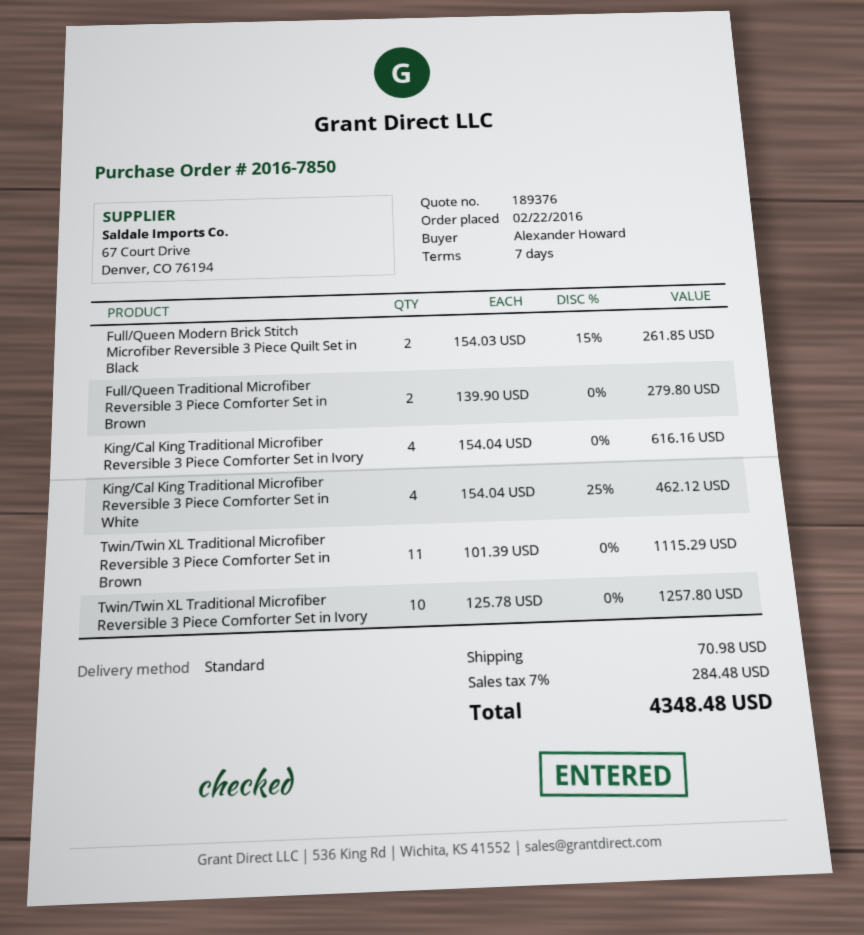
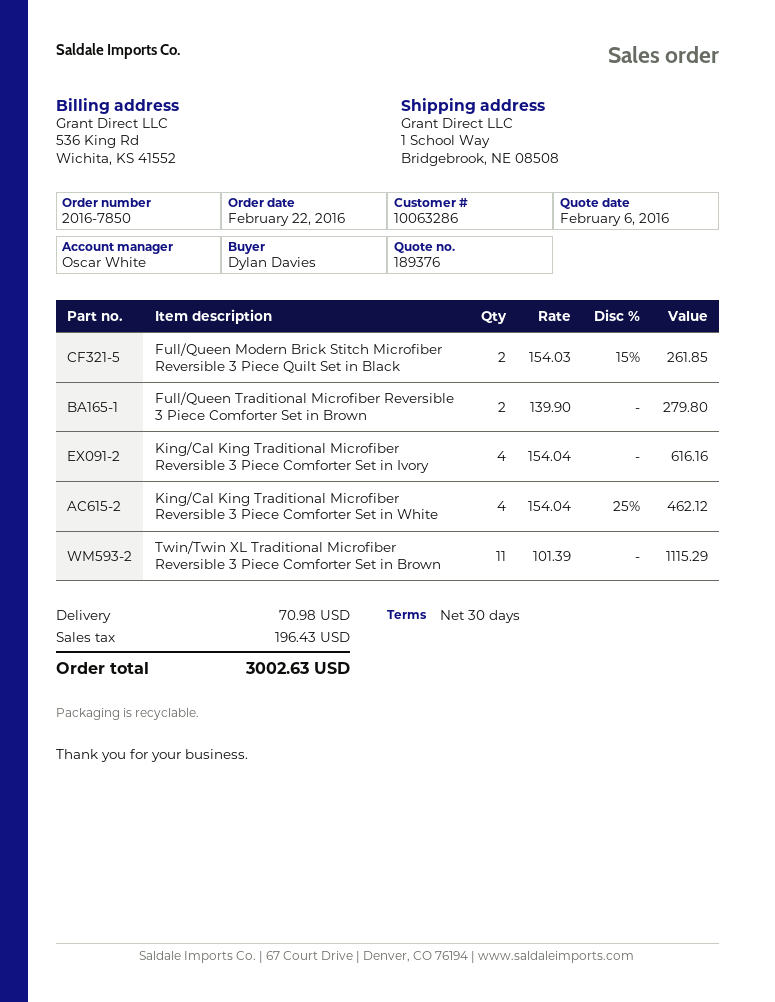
payment terms: 7 days -> 30 days
ordered by: Alexander Howard -> Dylan Davies
Twin/Twin XL Traditional Microfiber Reversible 3 Piece Comforter Set in Ivory: 10 x 125.78 = 1257.80 -> none
tax: 284.48 -> 196.43
total: 4348.48 -> 3002.63

